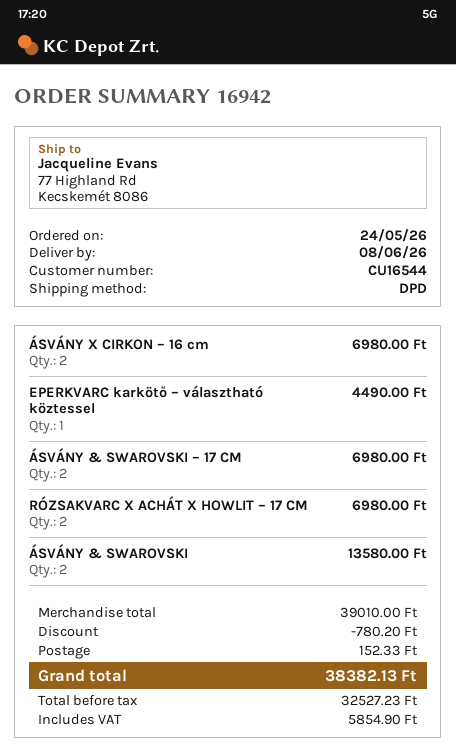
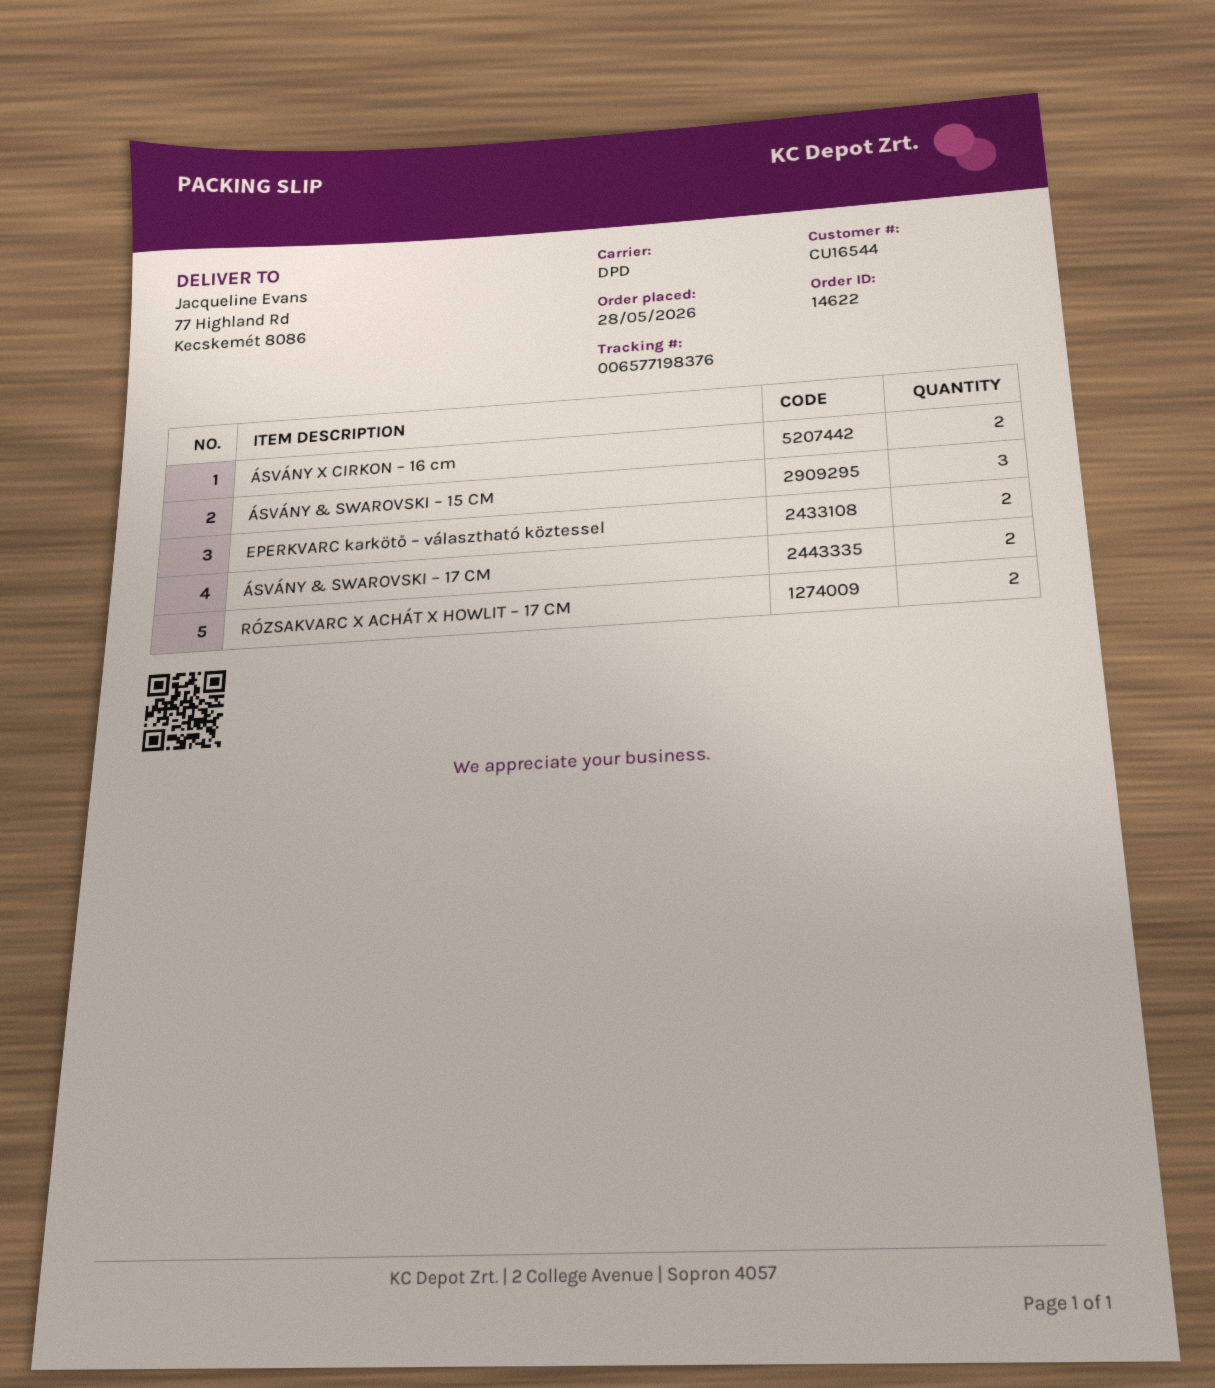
order number: 16942 -> 14622
order date: 2026-05-24 -> 2026-05-28
EPERKVARC karkötő – választható köztessel: 1 -> 2
ÁSVÁNY & SWAROVSKI: 2 -> none
ÁSVÁNY & SWAROVSKI – 15 CM: none -> 3

